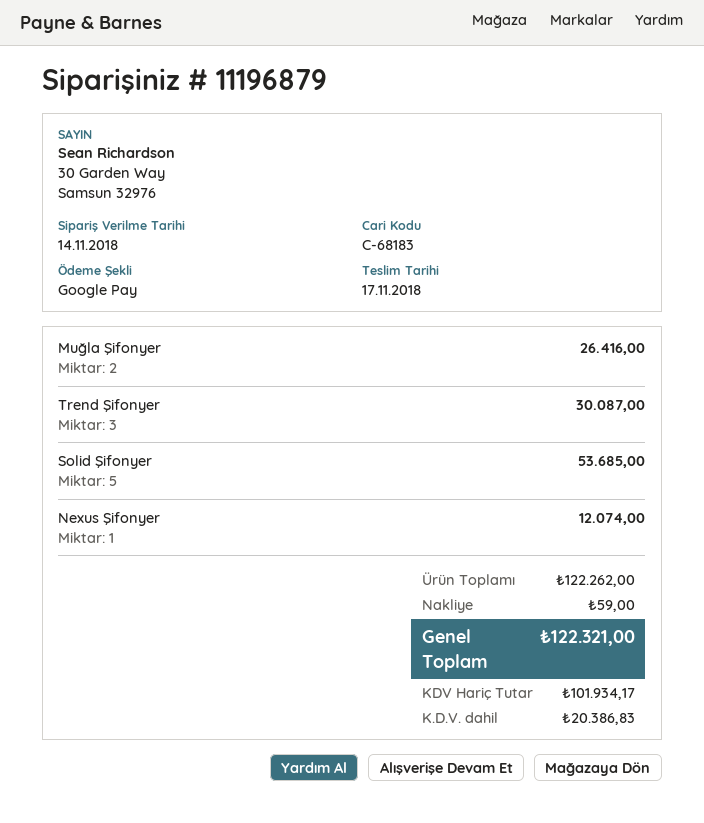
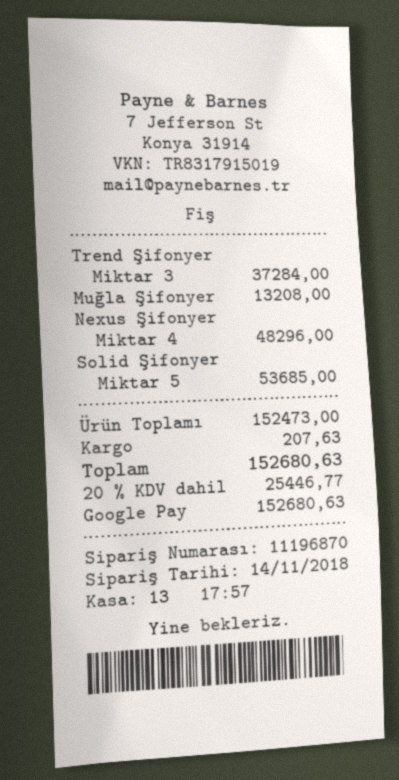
order number: 11196879 -> 11196870
Muğla Şifonyer: 2 for 26416.00 -> 1 for 13208.00
Trend Şifonyer: 3 for 30087.00 -> 3 for 37284.00
Nexus Şifonyer: 1 for 12074.00 -> 4 for 48296.00
subtotal: 122262.00 -> 152473.00
shipping: 59.00 -> 207.63
tax: 20386.83 -> 25446.77
total: 122321.00 -> 152680.63

